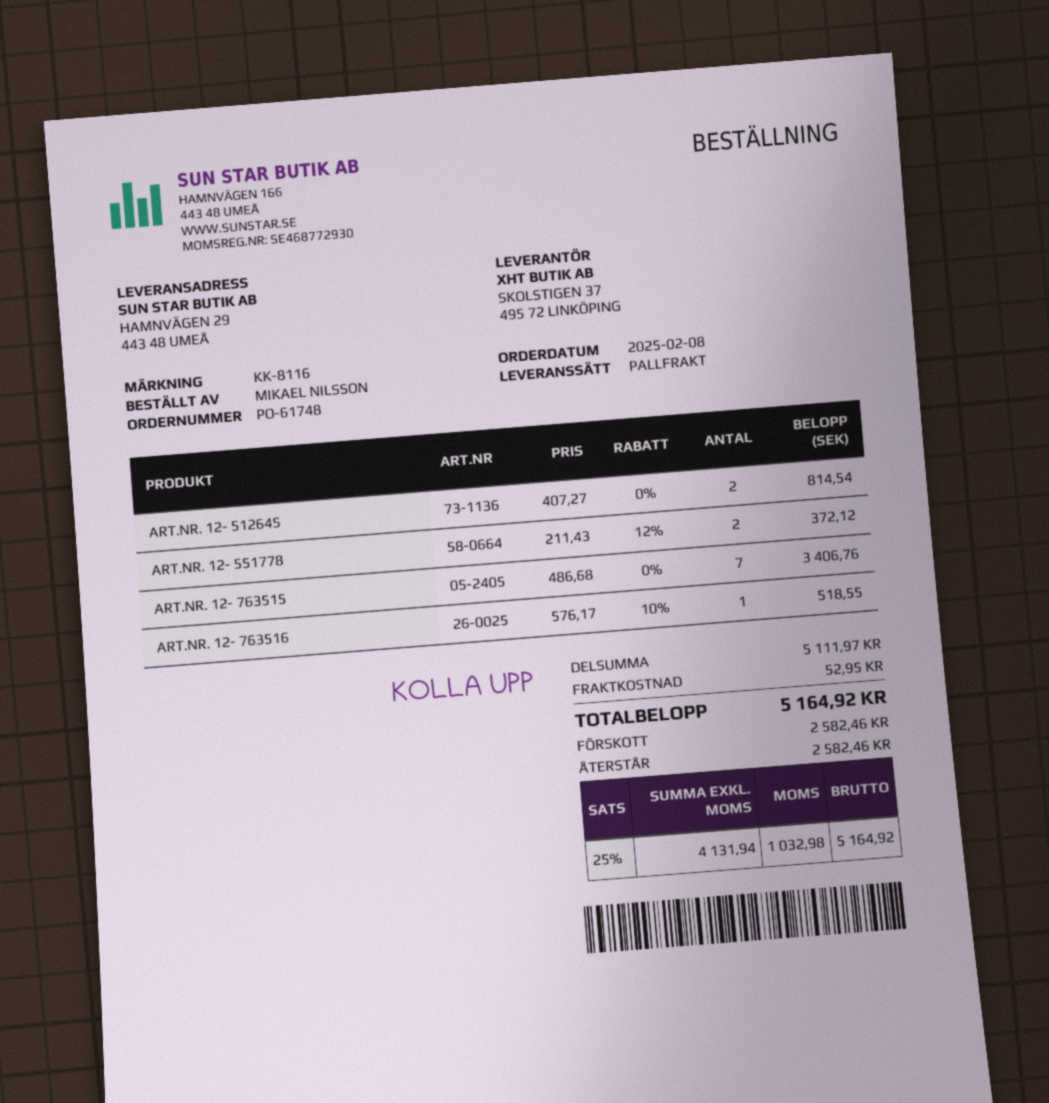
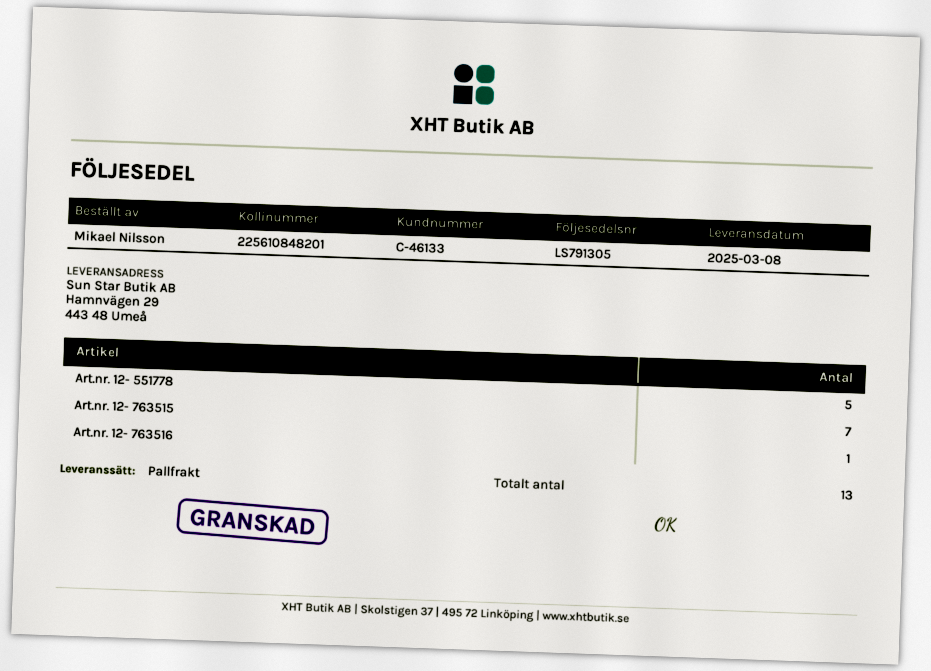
ART.NR. 12- 512645: 2 -> none
ART.NR. 12- 551778: 2 -> 5

